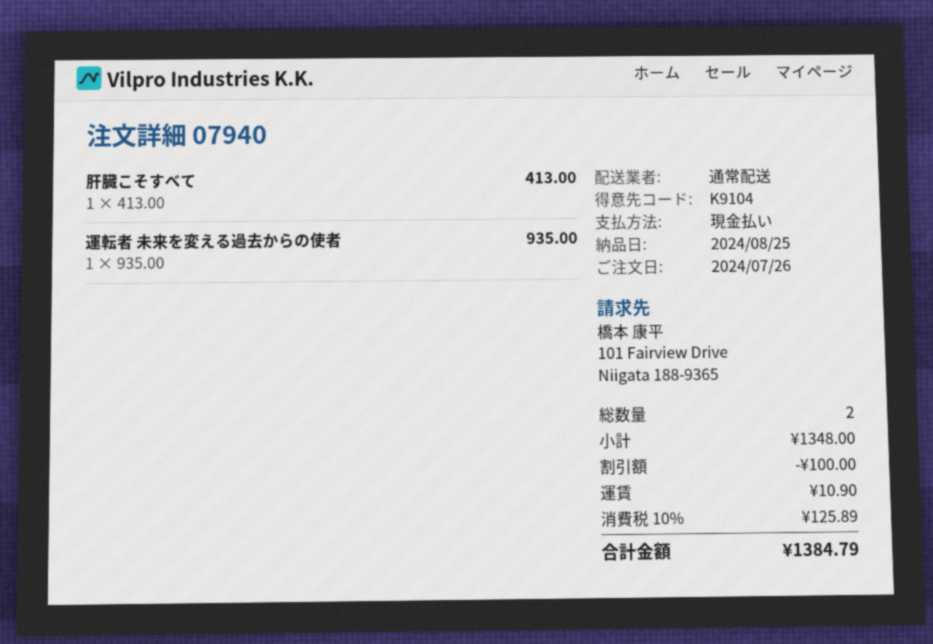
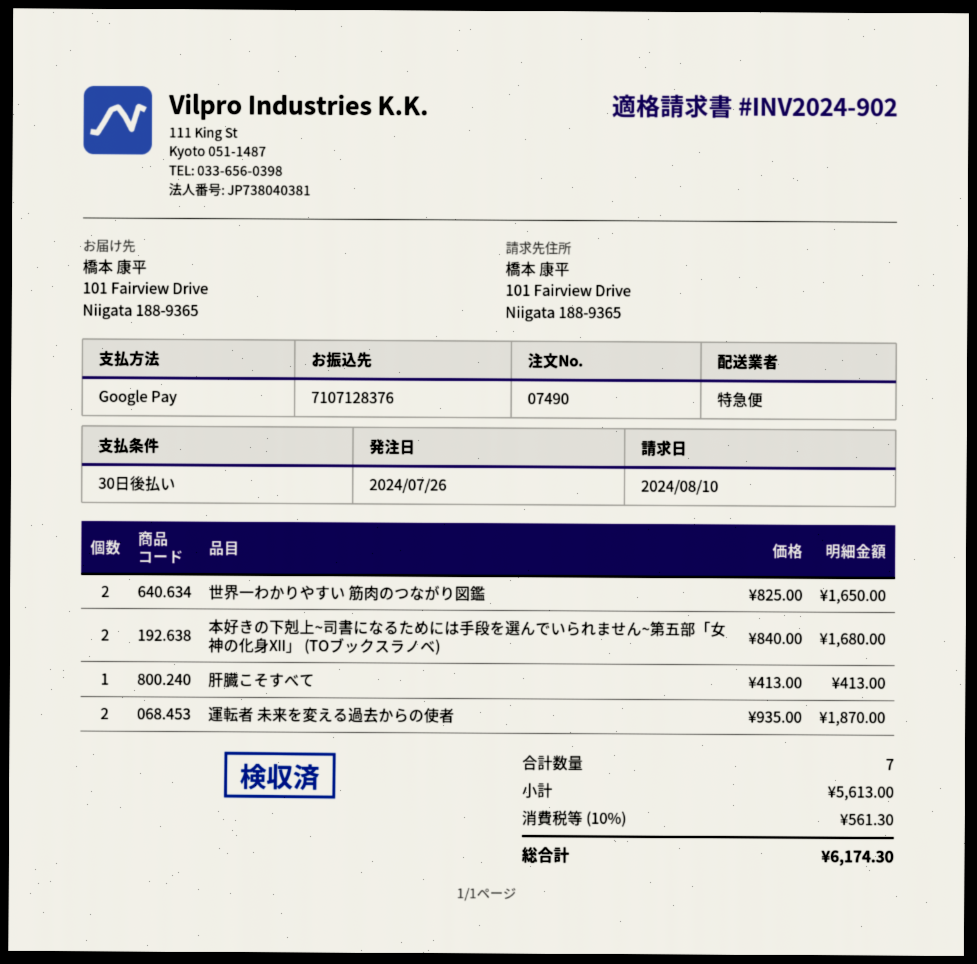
order number: 07940 -> 07490
payment method: cash -> Google Pay
shipping method: standard -> express
運転者 未来を変える過去からの使者: 1 x 935.00 = 935.00 -> 2 x 935.00 = 1870.00
世界一わかりやすい 筋肉のつながり図鑑: none -> 2 x 825.00 = 1650.00
本好きの下剋上~司書になるためには手段を選んでいられません~第五部「女神の化身XII」 (TOブックスラノベ): none -> 2 x 840.00 = 1680.00
total quantity: 2 -> 7
subtotal: 1348.00 -> 5613.00
discount: 100.00 -> none
shipping: 10.90 -> none
tax: 10% = 125.89 -> 10% = 561.30
total: 1384.79 -> 6174.30

